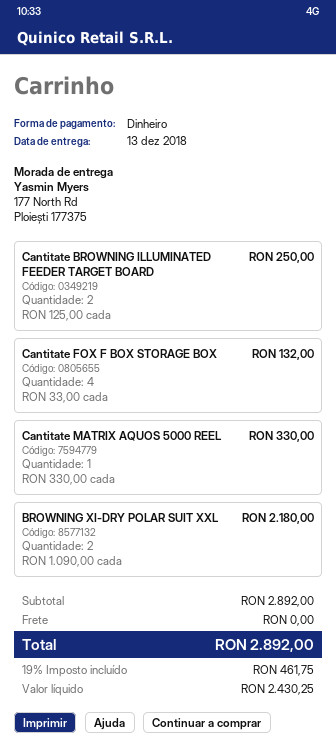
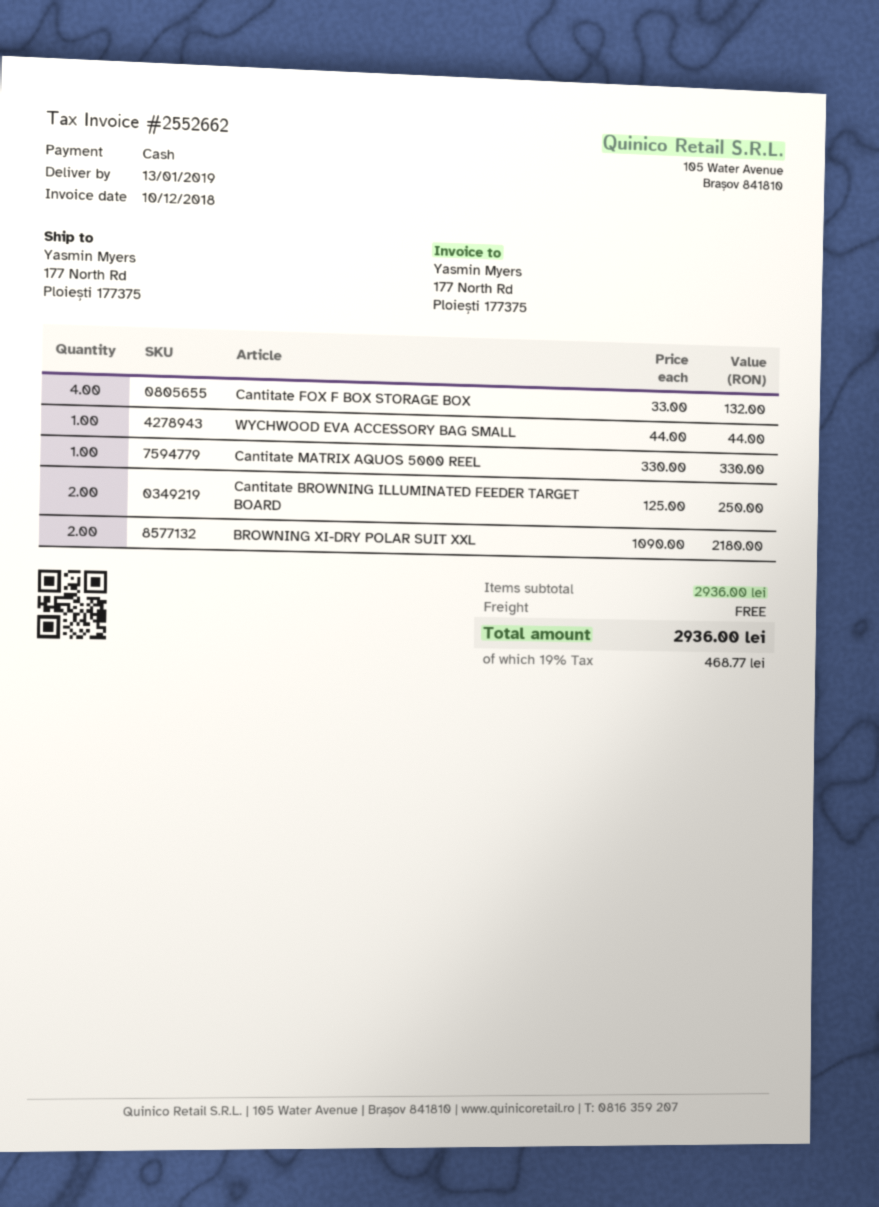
delivery date: 2018-12-13 -> 2019-01-13
WYCHWOOD EVA ACCESSORY BAG SMALL: none -> 1 x 44.00 = 44.00
subtotal: 2892.00 -> 2936.00
tax: 19% = 461.75 -> 19% = 468.77
total: 2892.00 -> 2936.00

